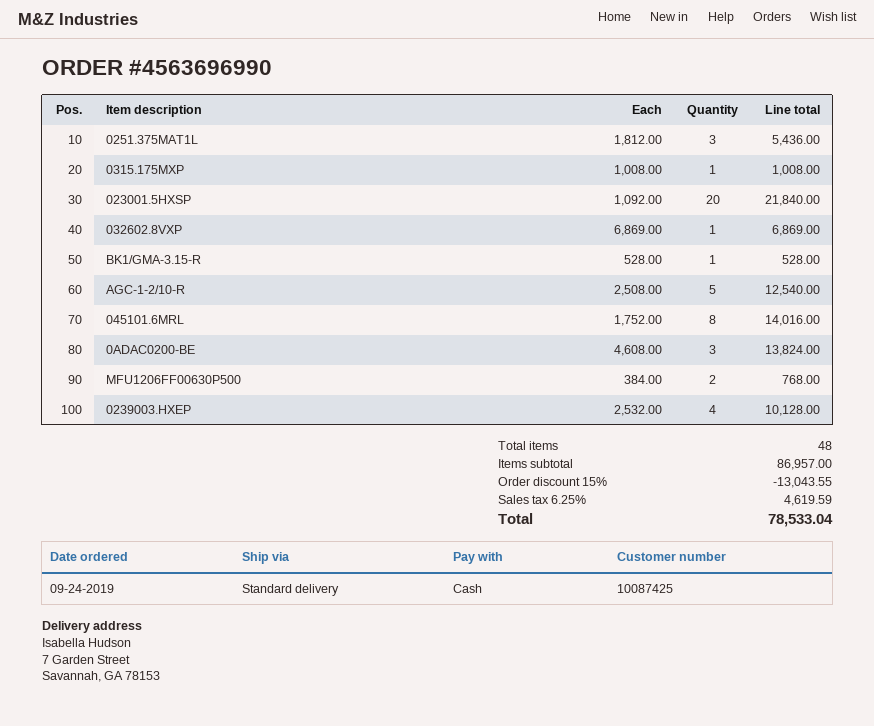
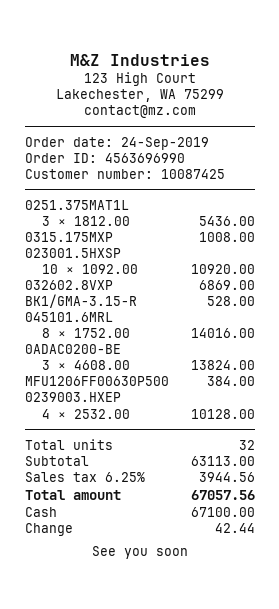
023001.5HXSP: 20 x 1092.00 = 21840.00 -> 10 x 1092.00 = 10920.00
AGC-1-2/10-R: 5 x 2508.00 = 12540.00 -> none
MFU1206FF00630P500: 2 x 384.00 = 768.00 -> 1 x 384.00 = 384.00
total quantity: 48 -> 32
subtotal: 86957.00 -> 63113.00
discount: 15% = 13043.55 -> none
tax: 6.25% = 4619.59 -> 6.25% = 3944.56
total: 78533.04 -> 67057.56

